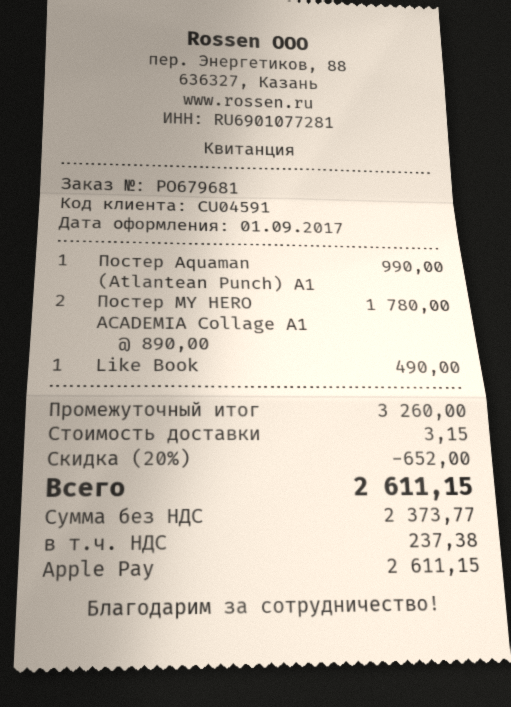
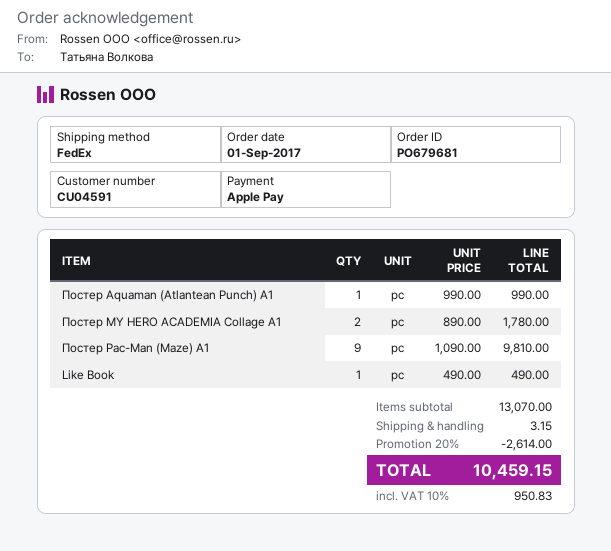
Постер Pac-Man (Maze) A1: none -> 9 x 1090.00 = 9810.00
subtotal: 3260.00 -> 13070.00
discount: 20% = 652.00 -> 20% = 2614.00
tax: 237.38 -> 950.83
total: 2611.15 -> 10459.15

